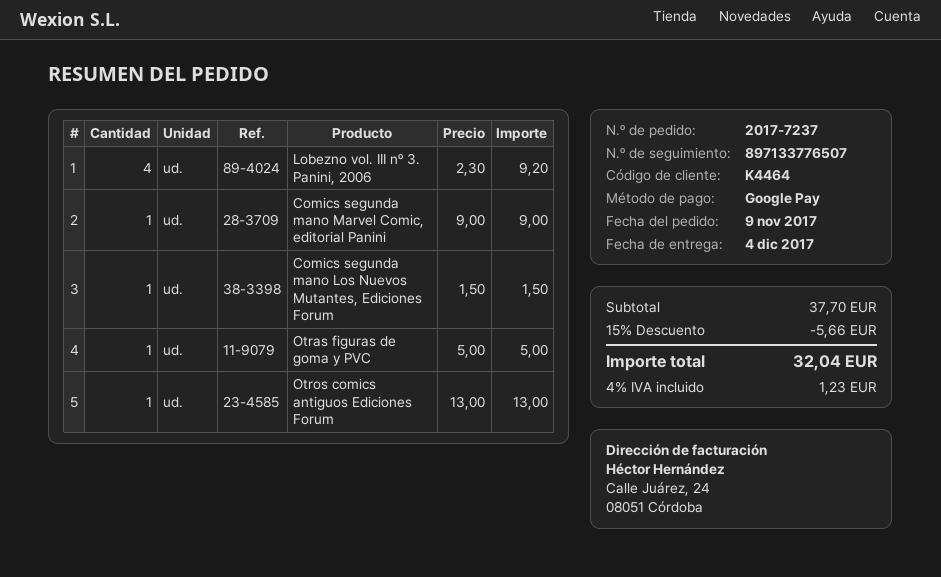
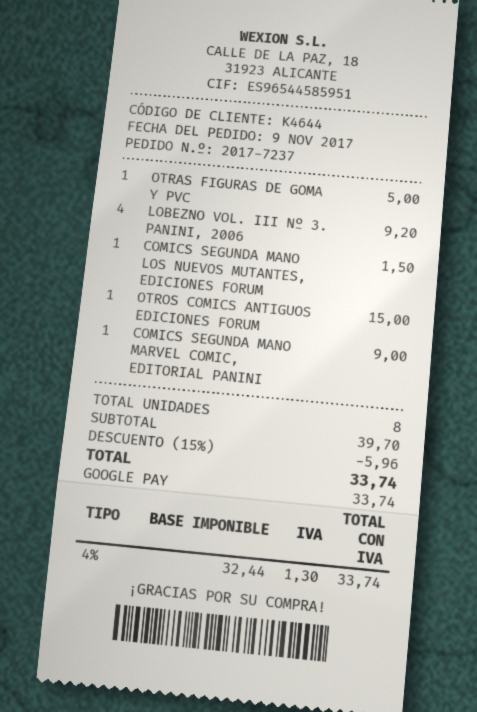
customer number: K4464 -> K4644
Otros comics antiguos Ediciones Forum: 1 for 13.00 -> 1 for 15.00
subtotal: 37.70 -> 39.70
discount: 15% = 5.66 -> 15% = 5.96
tax: 4% = 1.23 -> 4% = 1.30
total: 32.04 -> 33.74

